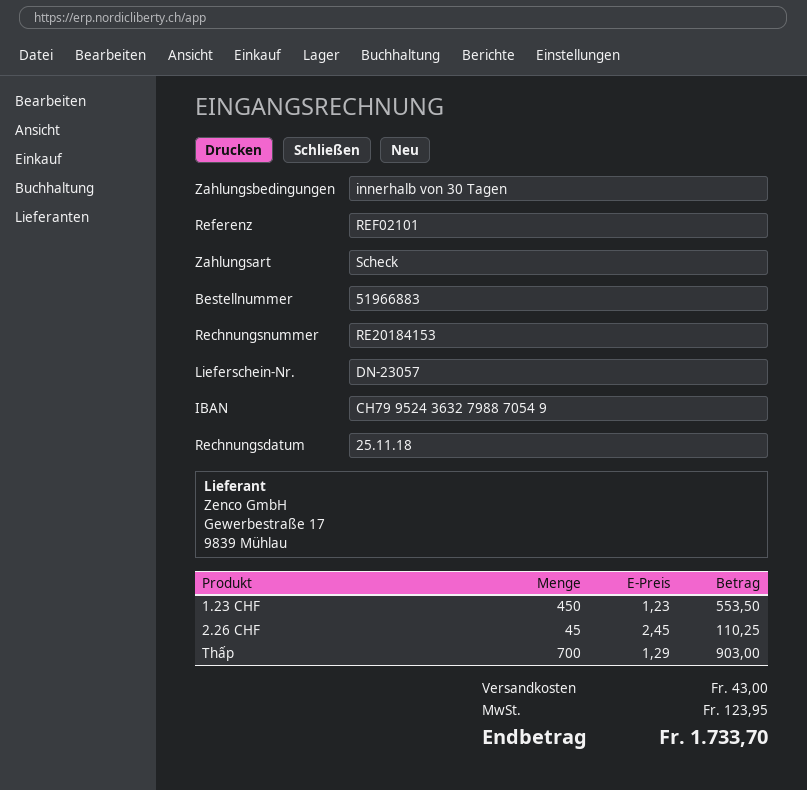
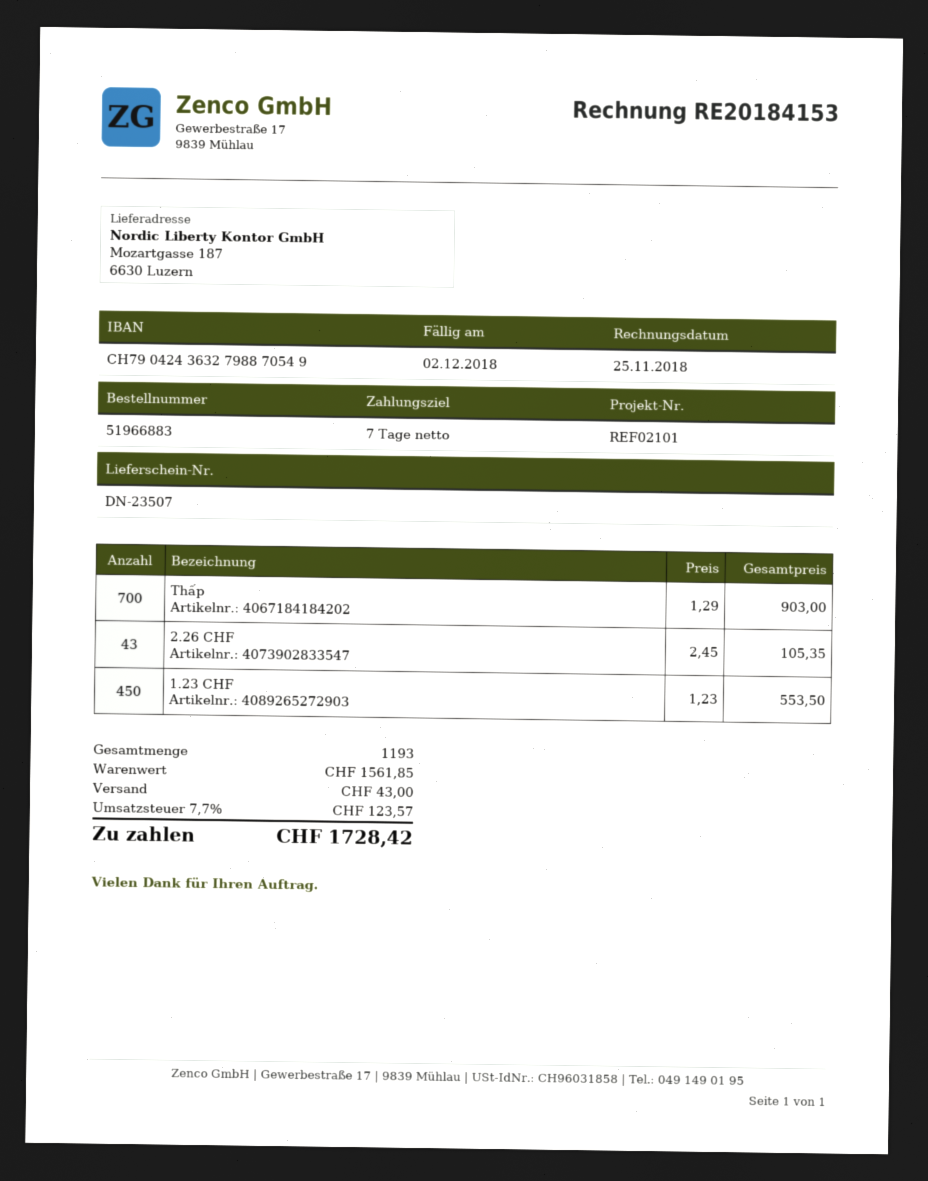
delivery note number: DN-23057 -> DN-23507
payment terms: 30 days -> 7 days
bank account: CH7995243632798870549 -> CH7904243632798870549
2.26 CHF: 45 x 2.45 = 110.25 -> 43 x 2.45 = 105.35
tax: 123.95 -> 123.57
total: 1733.70 -> 1728.42

